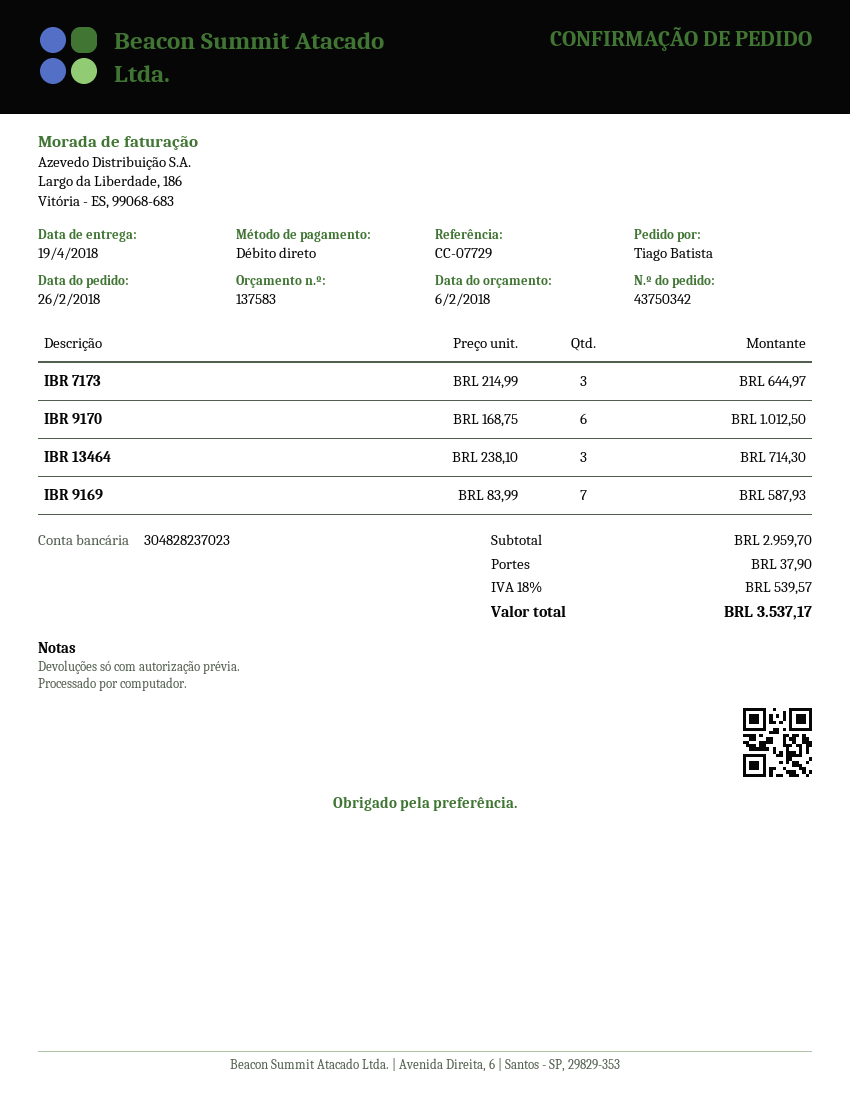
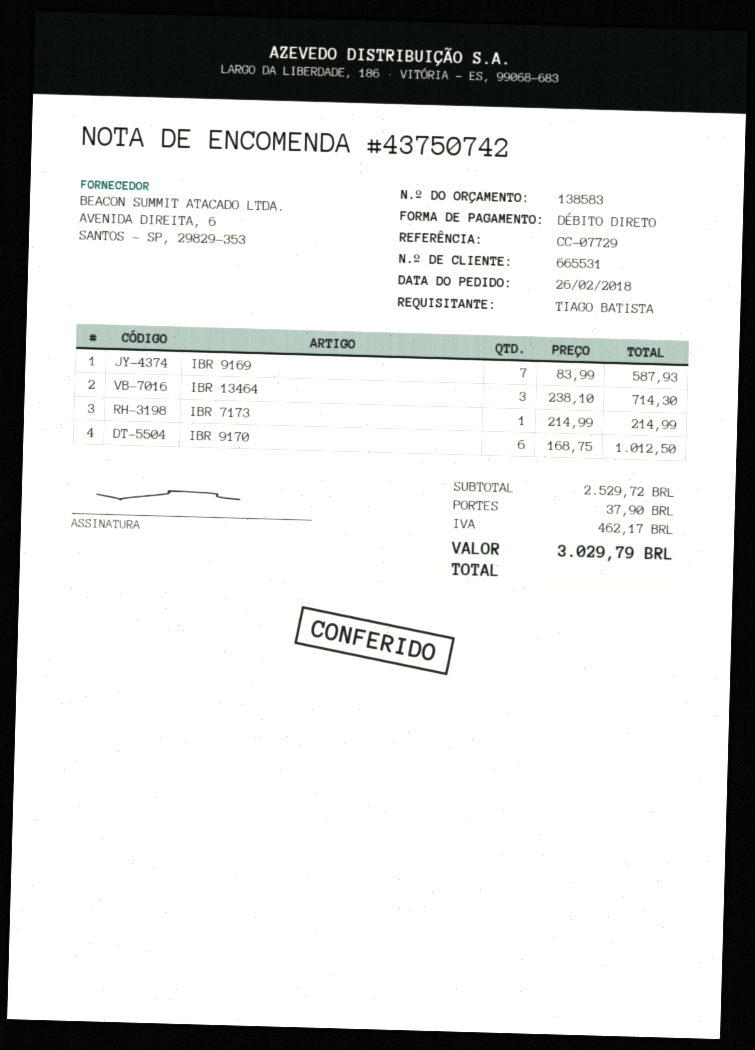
quote number: 137583 -> 138583
order number: 43750342 -> 43750742
IBR 7173: 3 x 214.99 = 644.97 -> 1 x 214.99 = 214.99
subtotal: 2959.70 -> 2529.72
tax: 539.57 -> 462.17
total: 3537.17 -> 3029.79

